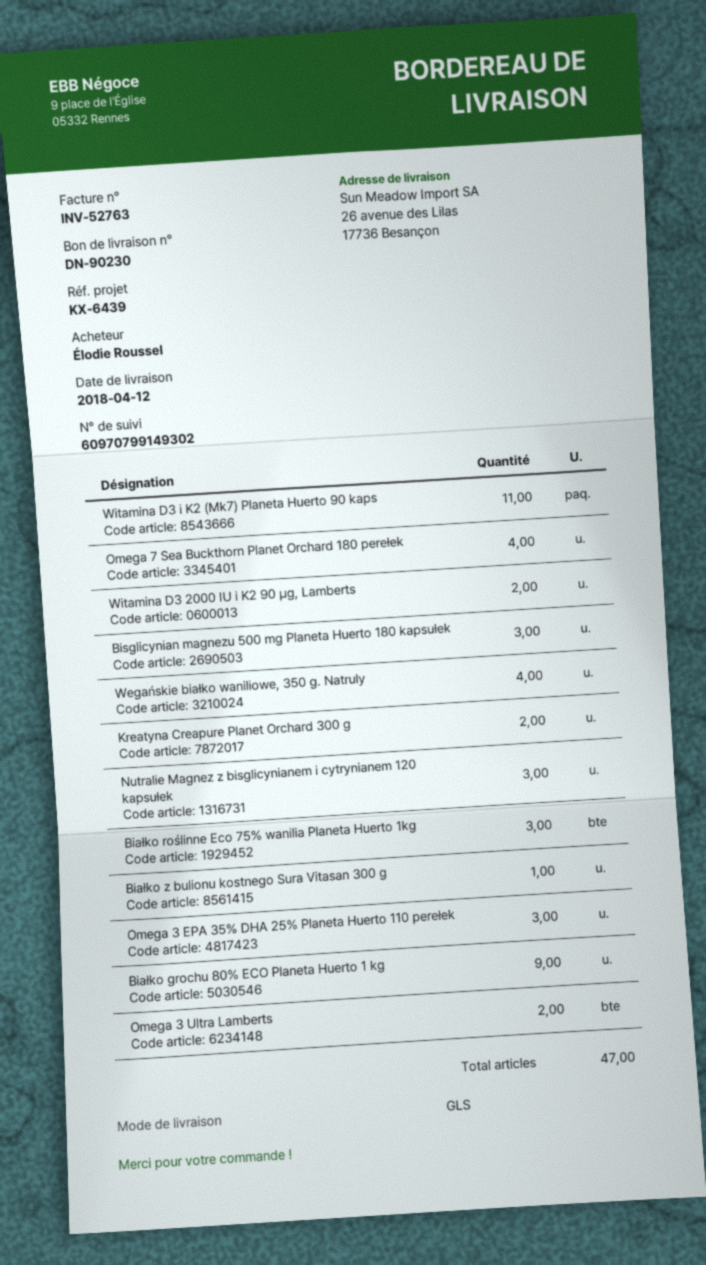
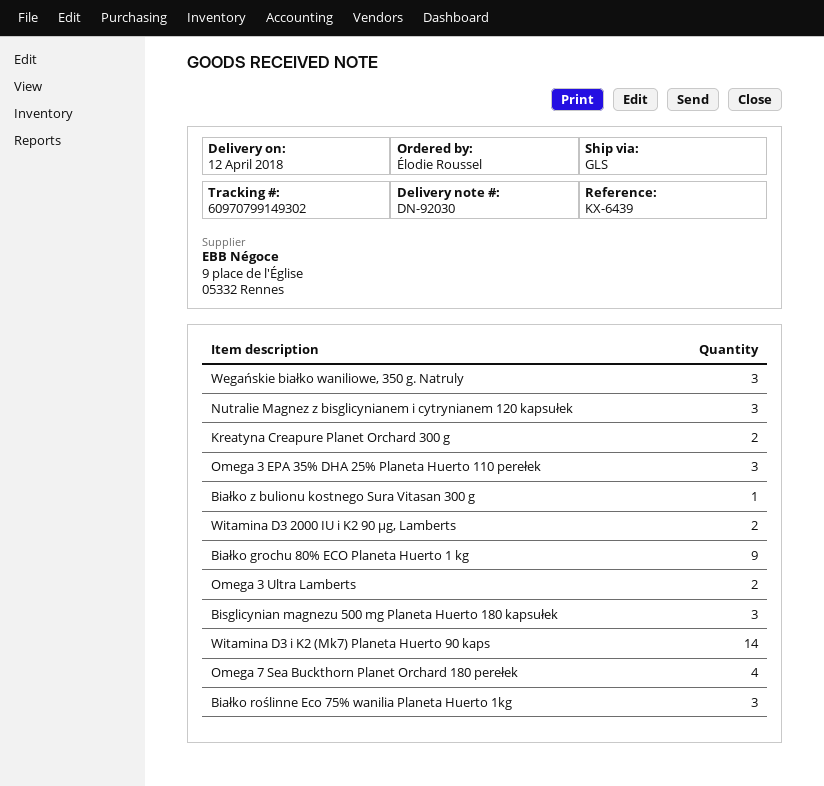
delivery note number: DN-90230 -> DN-92030
Witamina D3 i K2 (Mk7) Planeta Huerto 90 kaps: 11 -> 14
Wegańskie białko waniliowe, 350 g. Natruly: 4 -> 3

